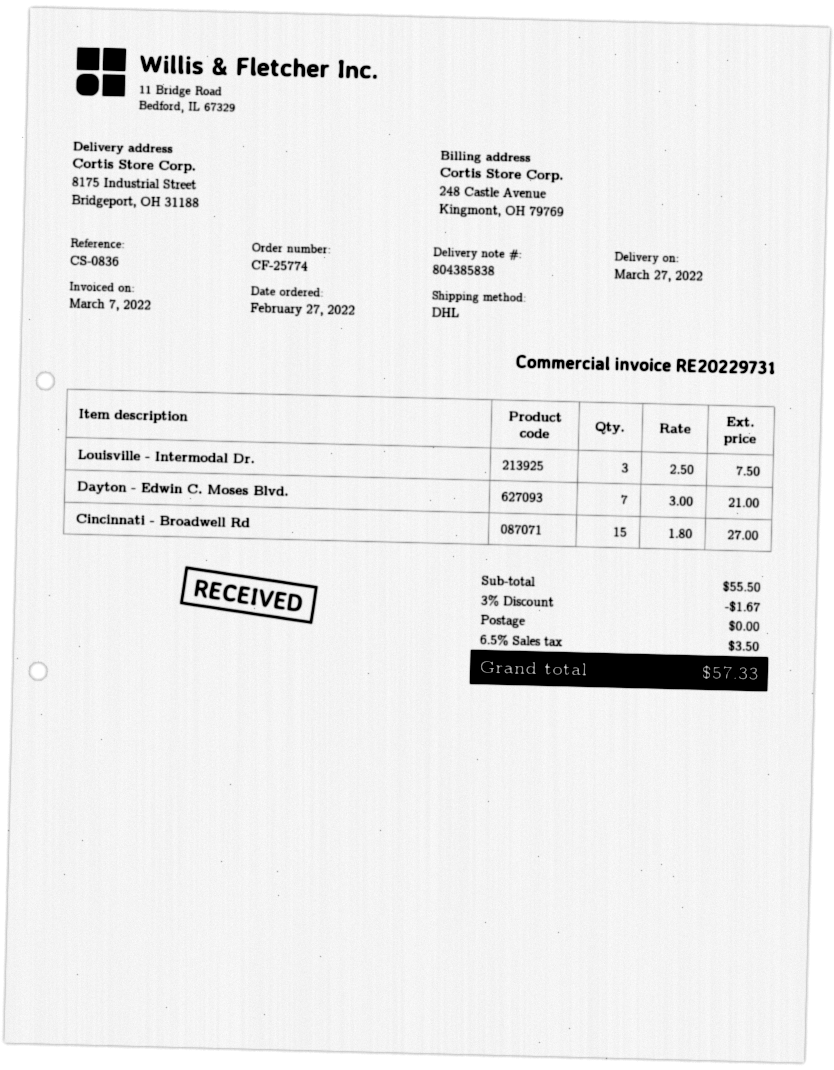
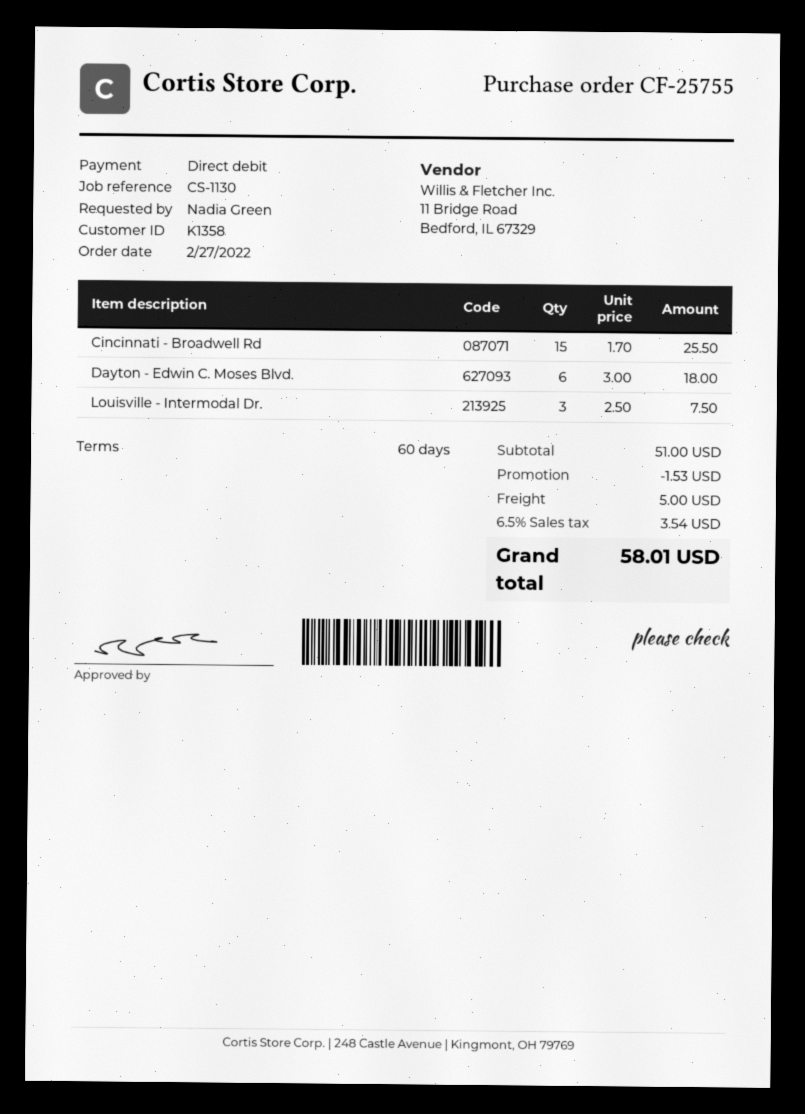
order number: CF-25774 -> CF-25755
reference: CS-0836 -> CS-1130
Dayton - Edwin C. Moses Blvd.: 7 x 3.00 = 21.00 -> 6 x 3.00 = 18.00
Cincinnati - Broadwell Rd: 15 x 1.80 = 27.00 -> 15 x 1.70 = 25.50
subtotal: 55.50 -> 51.00
discount: 1.67 -> 1.53
shipping: 0.00 -> 5.00
tax: 6.5% = 3.50 -> 6.5% = 3.54
total: 57.33 -> 58.01

